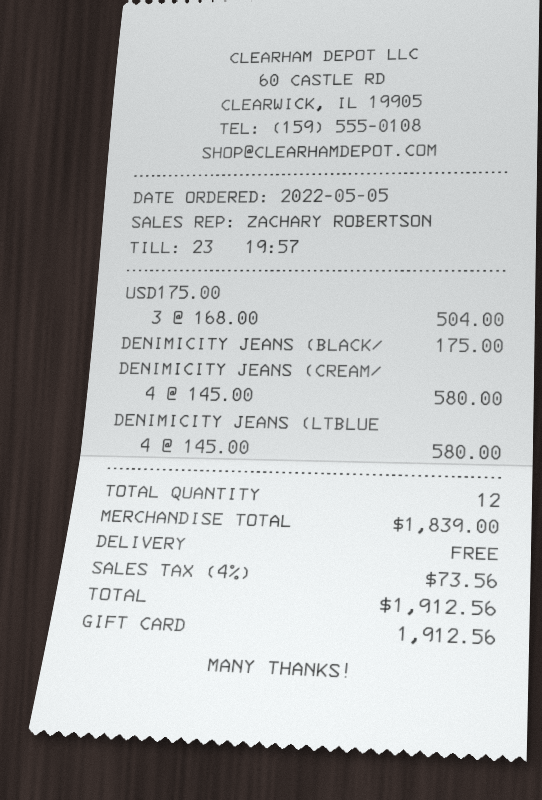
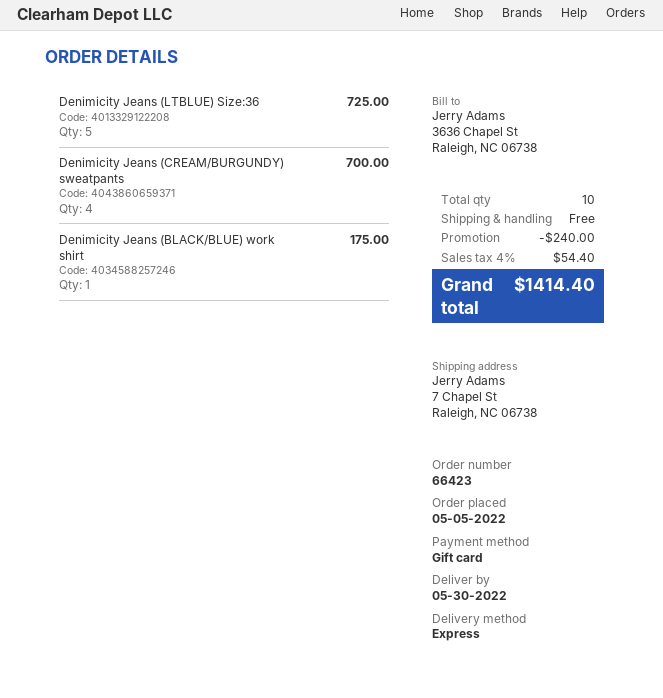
USD175.00: 3 for 504.00 -> none
DENIMICITY JEANS (CREAM/: 4 for 580.00 -> 4 for 700.00
DENIMICITY JEANS (LTBLUE: 4 for 580.00 -> 5 for 725.00
total quantity: 12 -> 10
discount: none -> 240.00
tax: 4% = 73.56 -> 4% = 54.40
total: 1912.56 -> 1414.40

